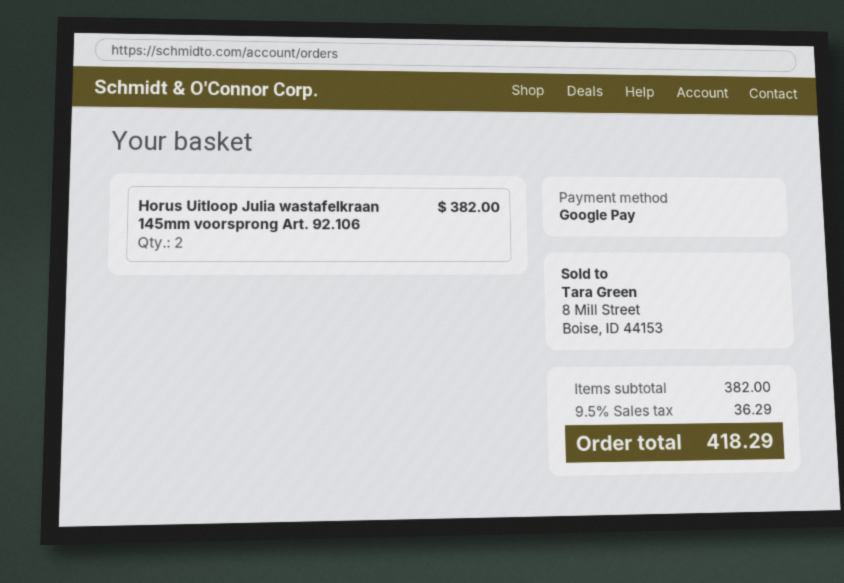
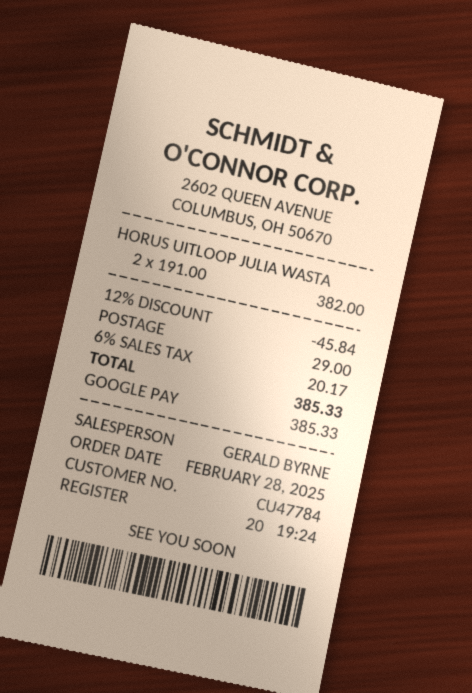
discount: none -> 12% = 45.84
shipping: none -> 29.00
tax: 9.5% = 36.29 -> 6% = 20.17
total: 418.29 -> 385.33

